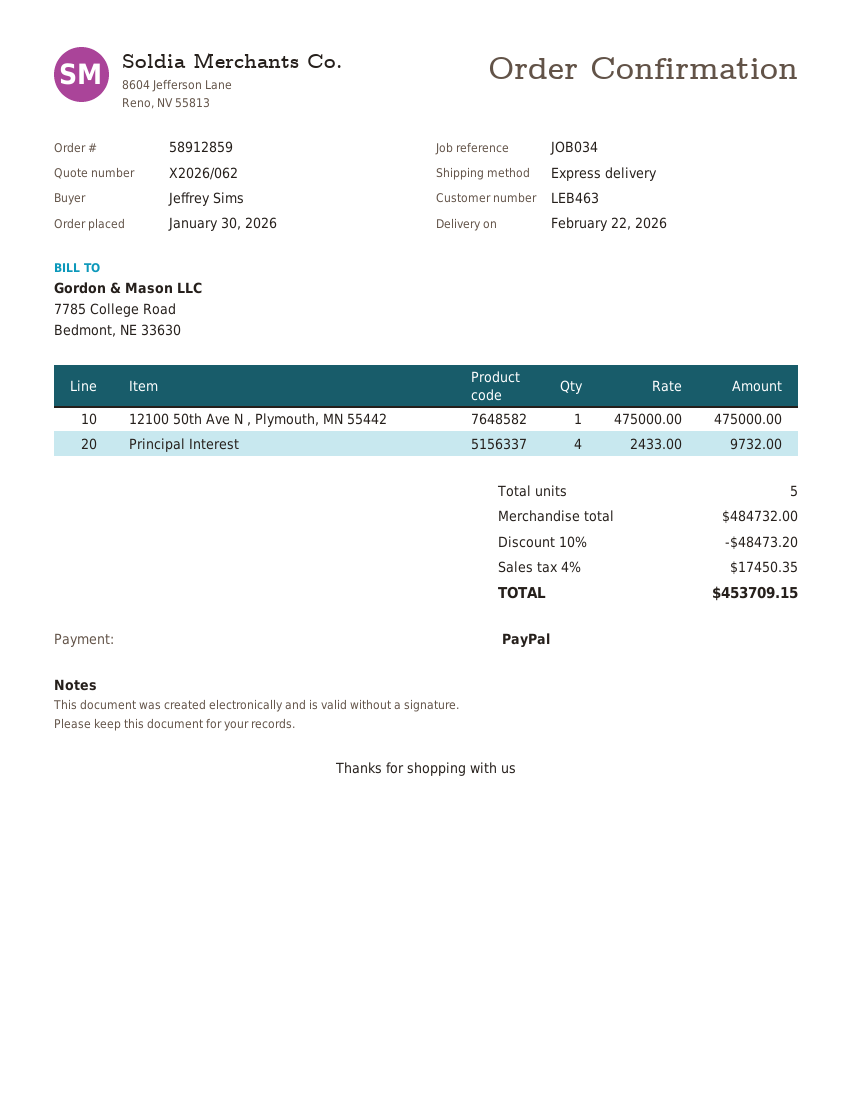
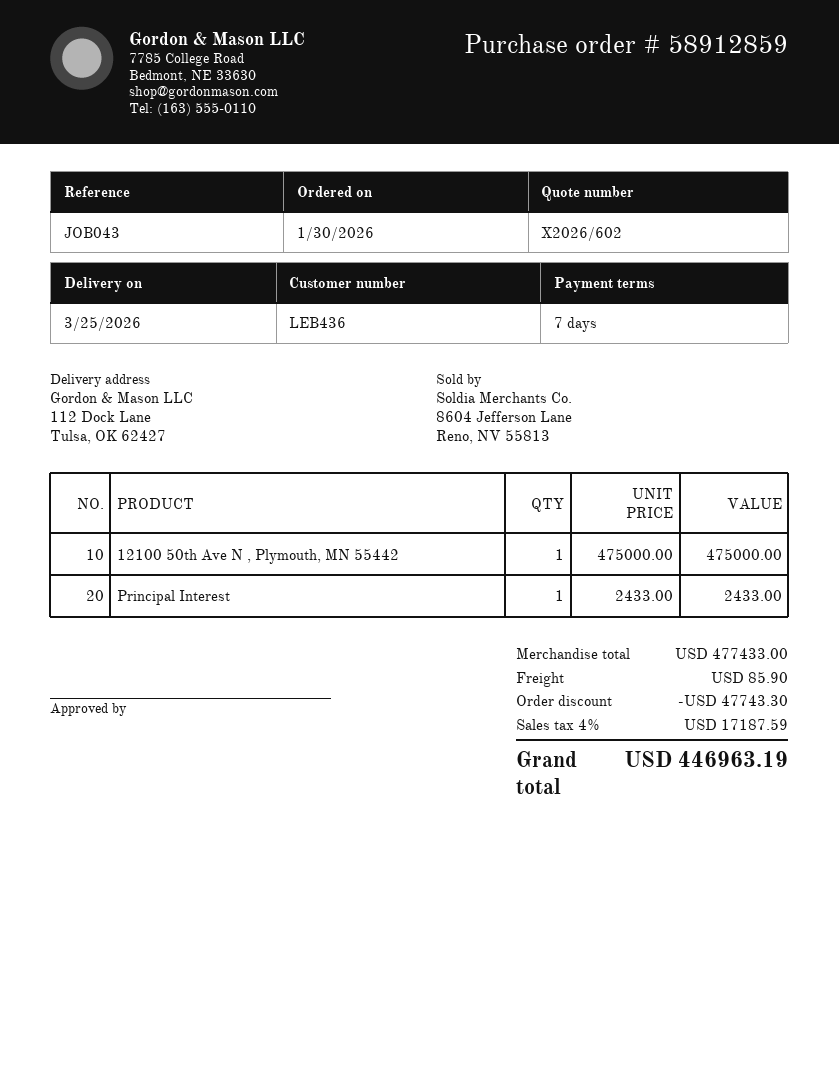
quote number: X2026/062 -> X2026/602
delivery date: 2026-02-22 -> 2026-03-25
customer number: LEB463 -> LEB436
reference: JOB034 -> JOB043
Principal Interest: 4 x 2433.00 = 9732.00 -> 1 x 2433.00 = 2433.00
subtotal: 484732.00 -> 477433.00
discount: 48473.20 -> 47743.30
shipping: none -> 85.90
tax: 4% = 17450.35 -> 4% = 17187.59
total: 453709.15 -> 446963.19

